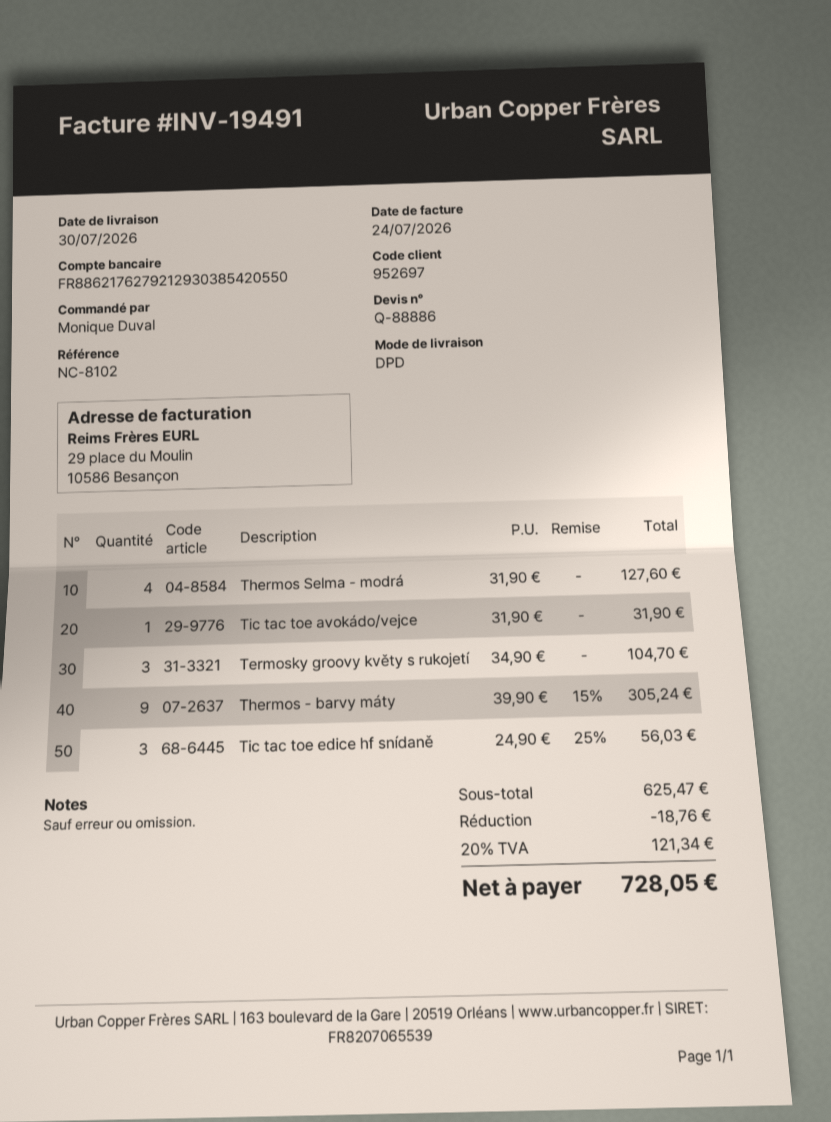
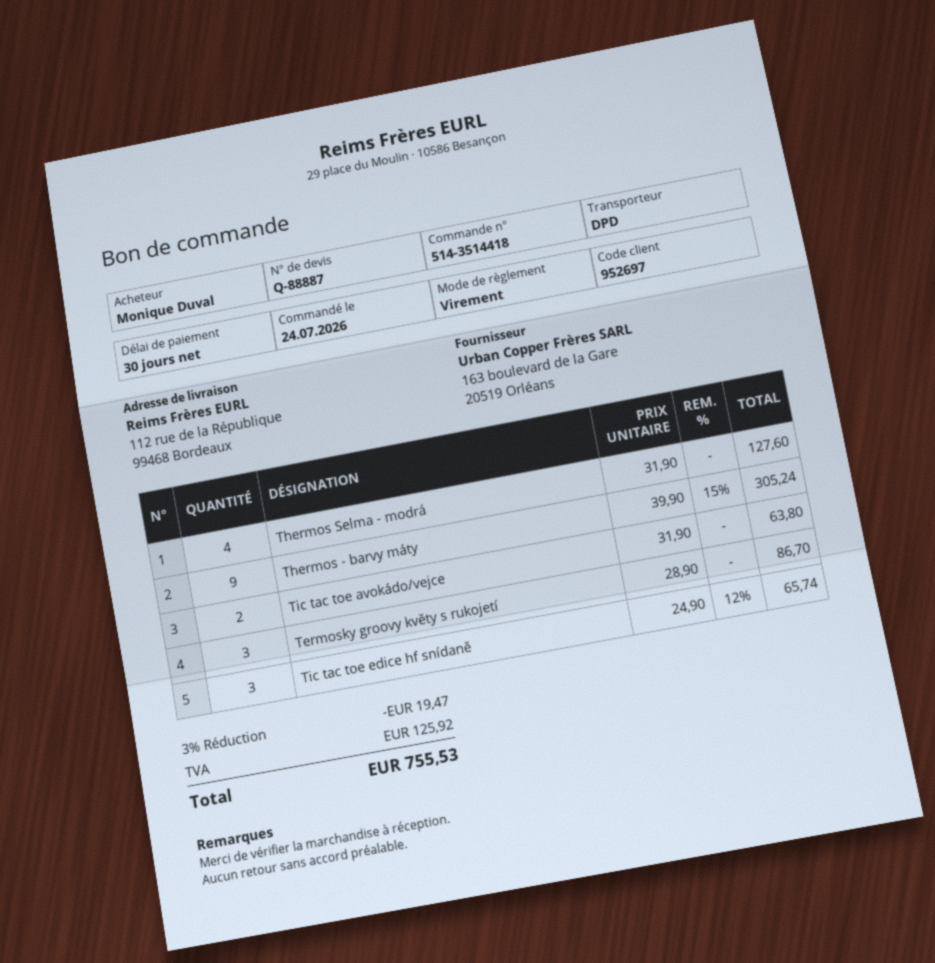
quote number: Q-88886 -> Q-88887
Tic tac toe avokádo/vejce: 1 x 31.90 = 31.90 -> 2 x 31.90 = 63.80
Termosky groovy květy s rukojetí: 3 x 34.90 = 104.70 -> 3 x 28.90 = 86.70
Tic tac toe edice hf snídaně: 3 x 24.90 - 25% = 56.03 -> 3 x 24.90 - 12% = 65.74
discount: 18.76 -> 19.47
tax: 121.34 -> 125.92
total: 728.05 -> 755.53

